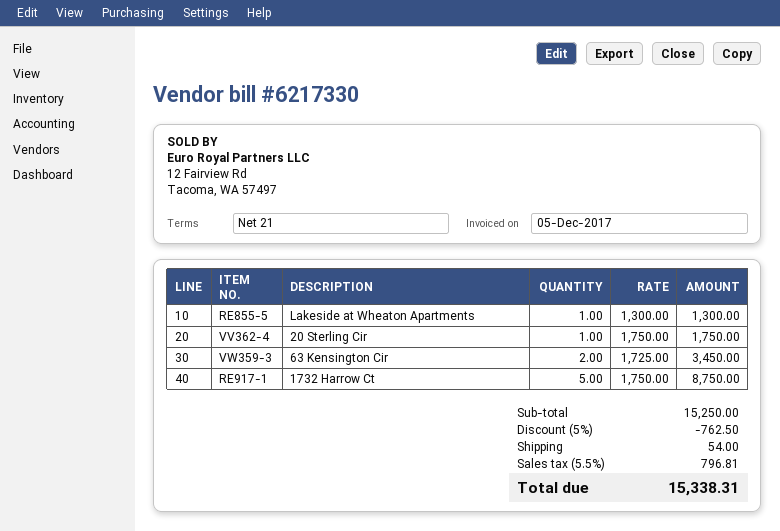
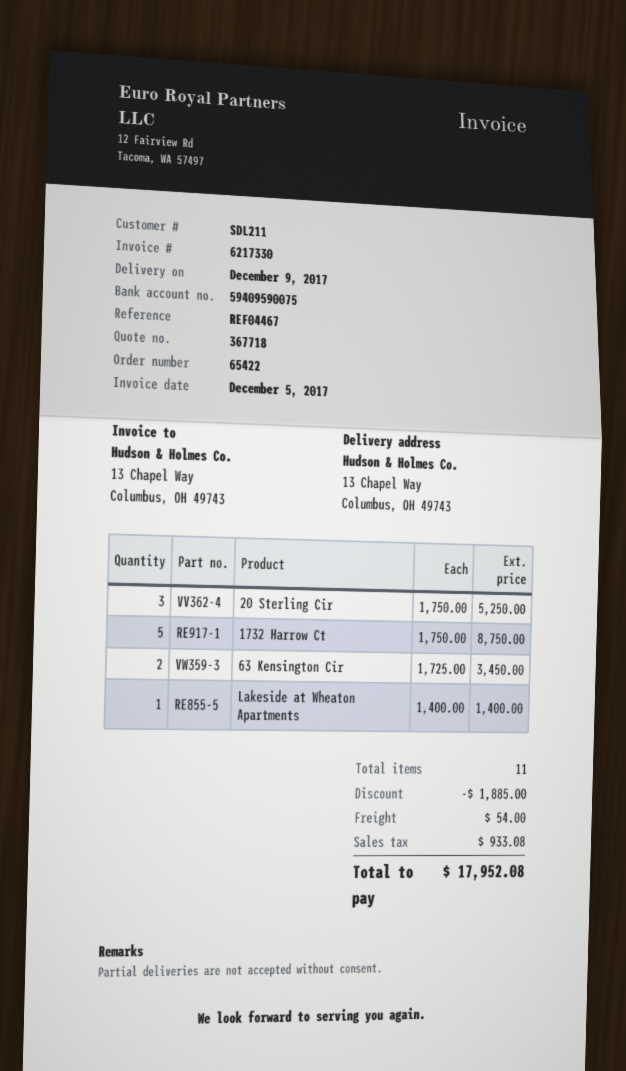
Lakeside at Wheaton Apartments: 1 x 1300.00 = 1300.00 -> 1 x 1400.00 = 1400.00
20 Sterling Cir: 1 x 1750.00 = 1750.00 -> 3 x 1750.00 = 5250.00
discount: 762.50 -> 1885.00
tax: 796.81 -> 933.08
total: 15338.31 -> 17952.08

